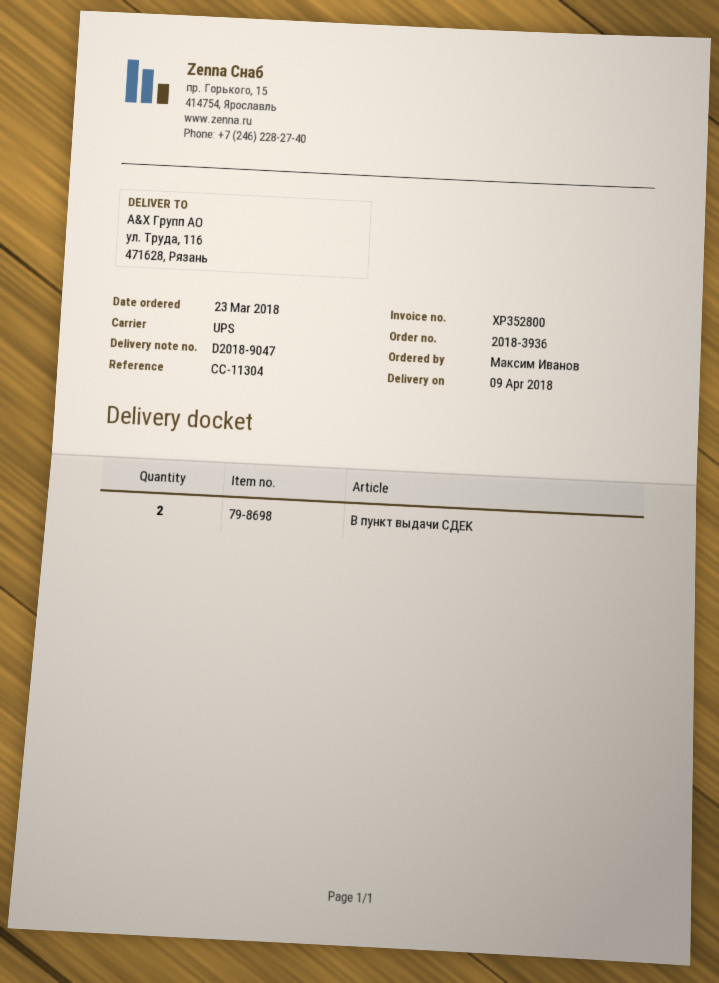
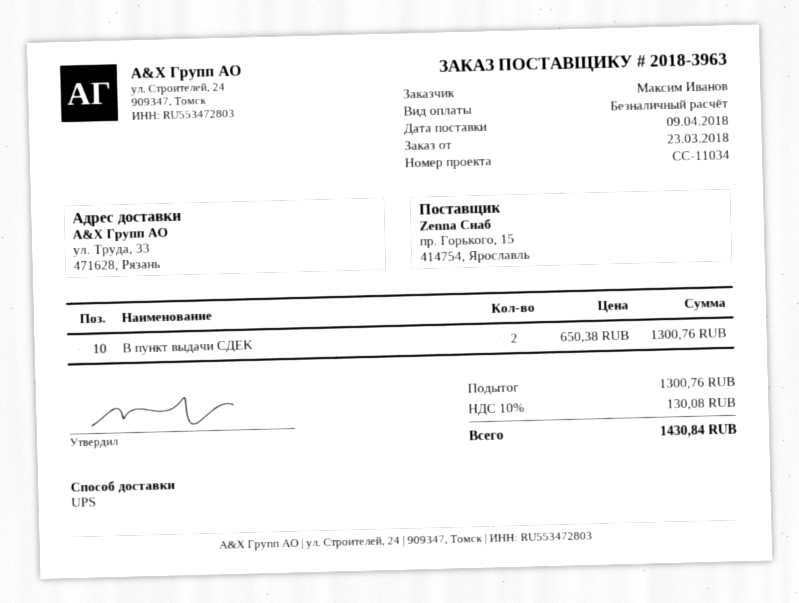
order number: 2018-3936 -> 2018-3963
reference: CC-11304 -> CC-11034
ship to: ул. Труда, 116, 471628, Рязань -> ул. Труда, 33, 471628, Рязань

